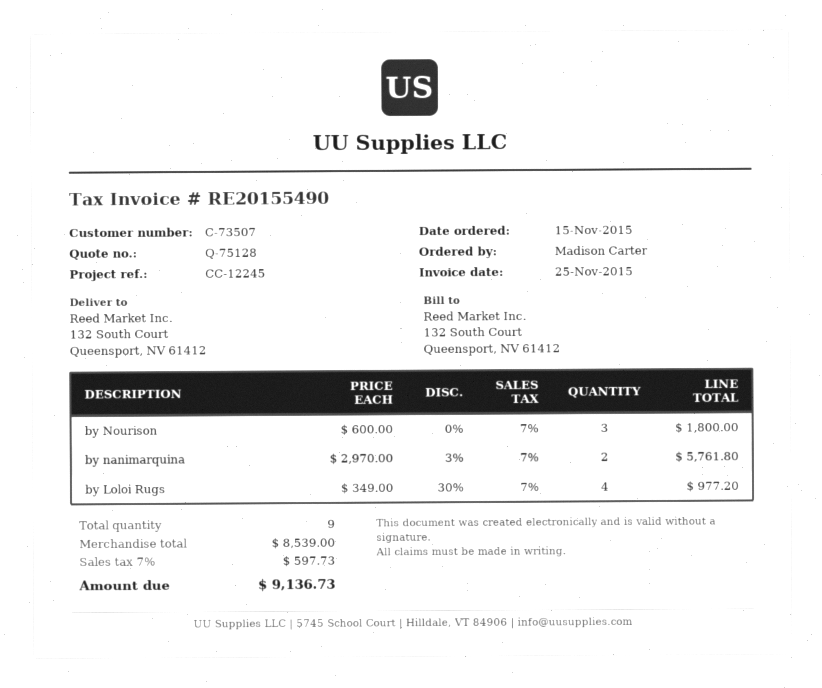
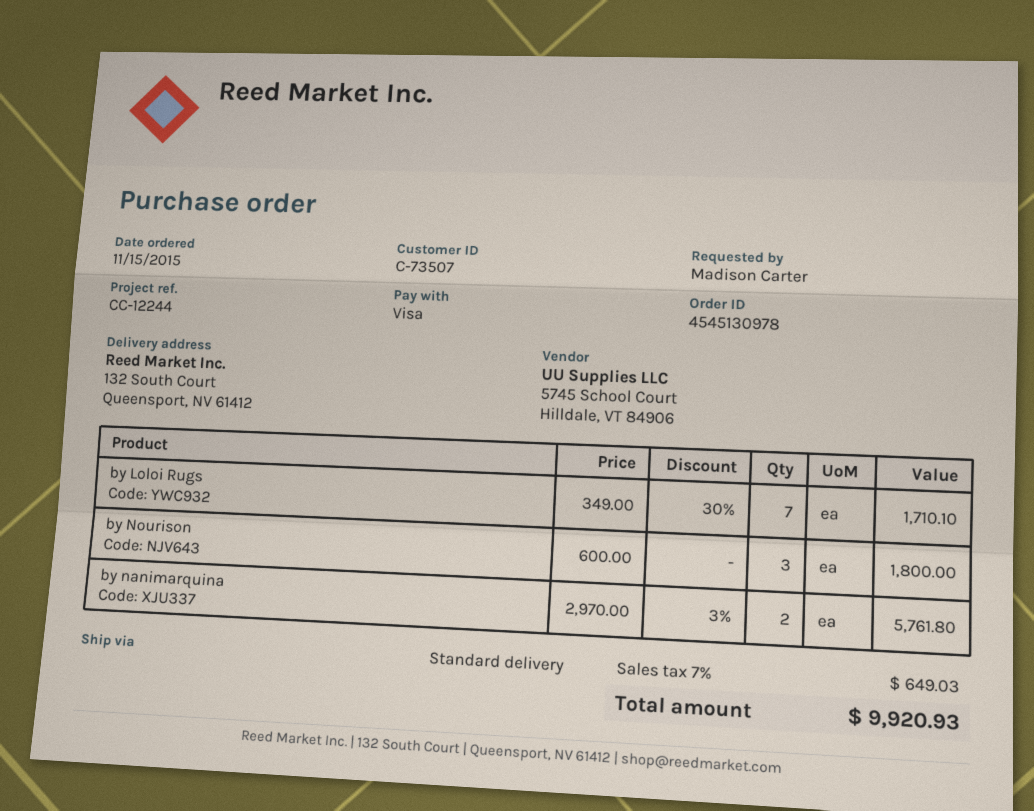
reference: CC-12245 -> CC-12244
by Loloi Rugs: 4 x 349.00 - 30% = 977.20 -> 7 x 349.00 - 30% = 1710.10
tax: 7% = 597.73 -> 7% = 649.03
total: 9136.73 -> 9920.93

